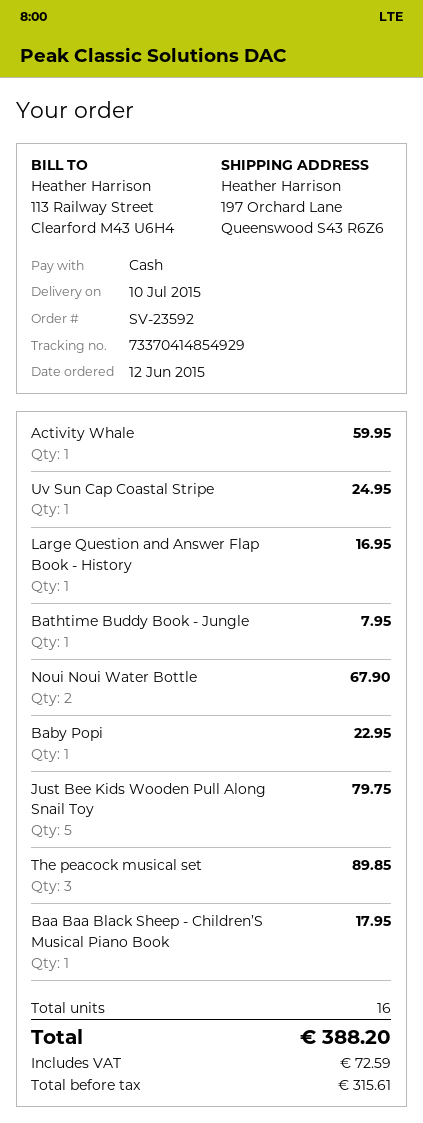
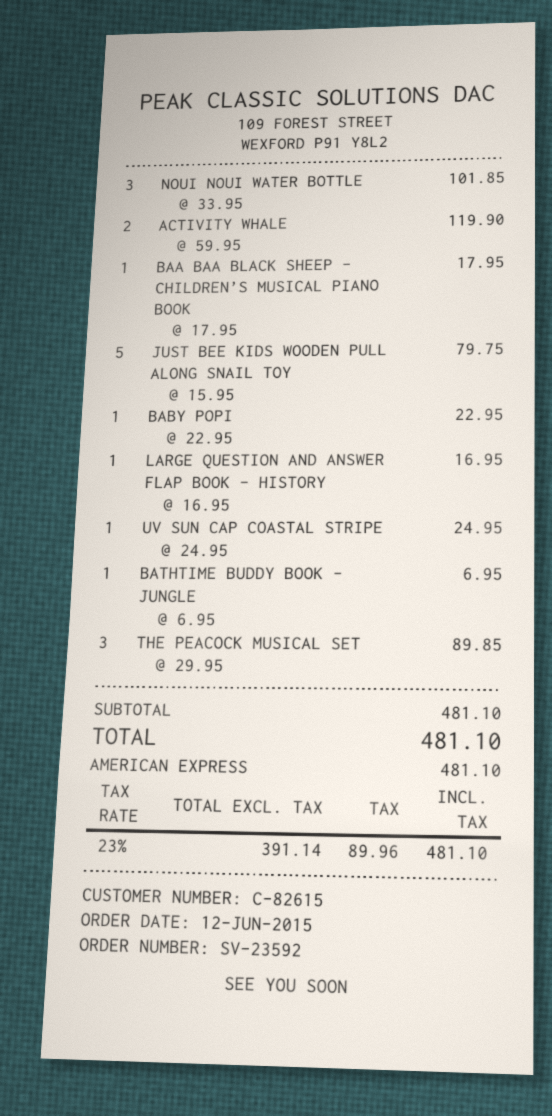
payment method: cash -> American Express
Activity Whale: 1 for 59.95 -> 2 for 119.90
Bathtime Buddy Book - Jungle: 1 for 7.95 -> 1 for 6.95
Noui Noui Water Bottle: 2 for 67.90 -> 3 for 101.85
net: 315.61 -> 391.14
tax: 72.59 -> 89.96
total: 388.20 -> 481.10

